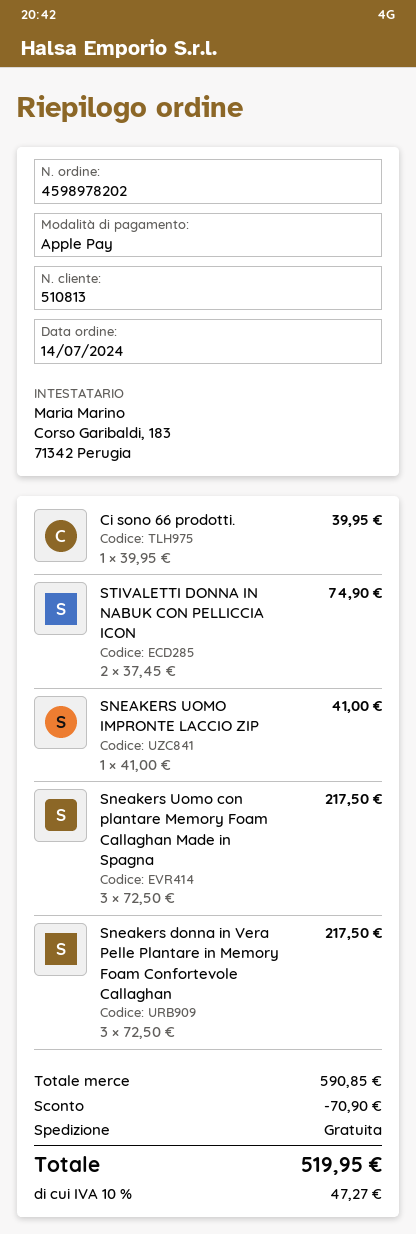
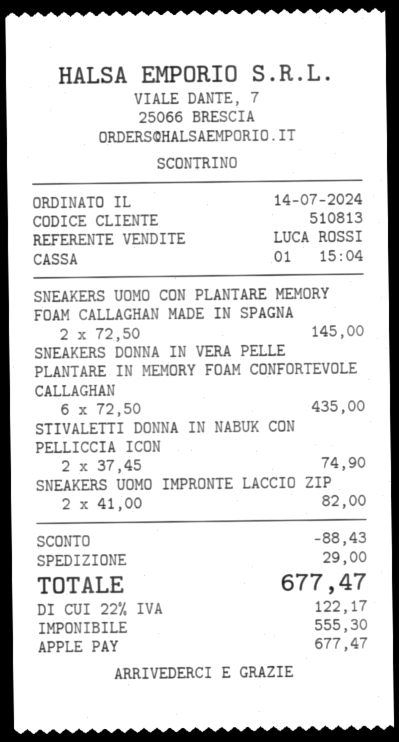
Ci sono 66 prodotti.: 1 x 39.95 = 39.95 -> none
SNEAKERS UOMO IMPRONTE LACCIO ZIP: 1 x 41.00 = 41.00 -> 2 x 41.00 = 82.00
Sneakers Uomo con plantare Memory Foam Callaghan Made in Spagna: 3 x 72.50 = 217.50 -> 2 x 72.50 = 145.00
Sneakers donna in Vera Pelle Plantare in Memory Foam Confortevole Callaghan: 3 x 72.50 = 217.50 -> 6 x 72.50 = 435.00
discount: 70.90 -> 88.43
shipping: 0.00 -> 29.00
tax: 10% = 47.27 -> 22% = 122.17
total: 519.95 -> 677.47

